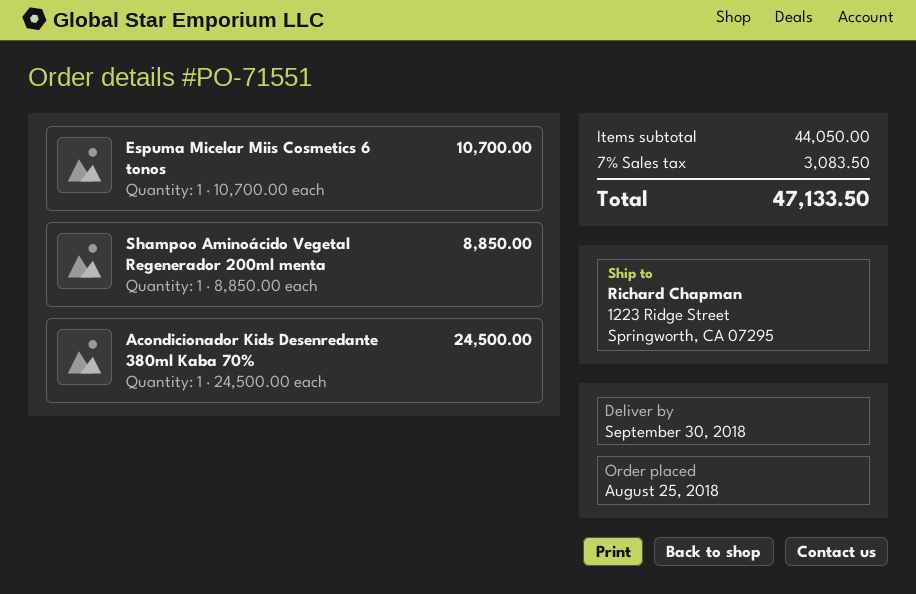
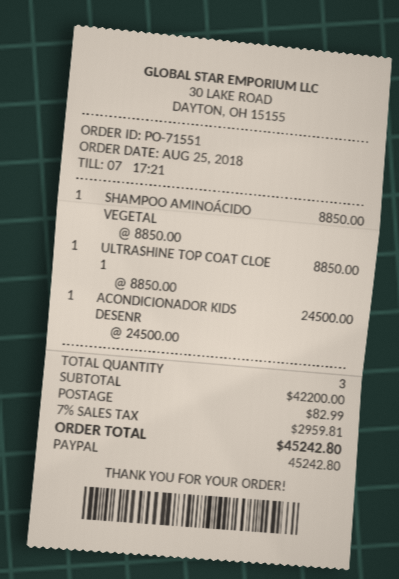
Espuma Micelar Miis Cosmetics 6 tonos: 1 x 10700.00 = 10700.00 -> none
ULTRASHINE TOP COAT CLOE 1: none -> 1 x 8850.00 = 8850.00
subtotal: 44050.00 -> 42200.00
shipping: none -> 82.99
tax: 7% = 3083.50 -> 7% = 2959.81
total: 47133.50 -> 45242.80

